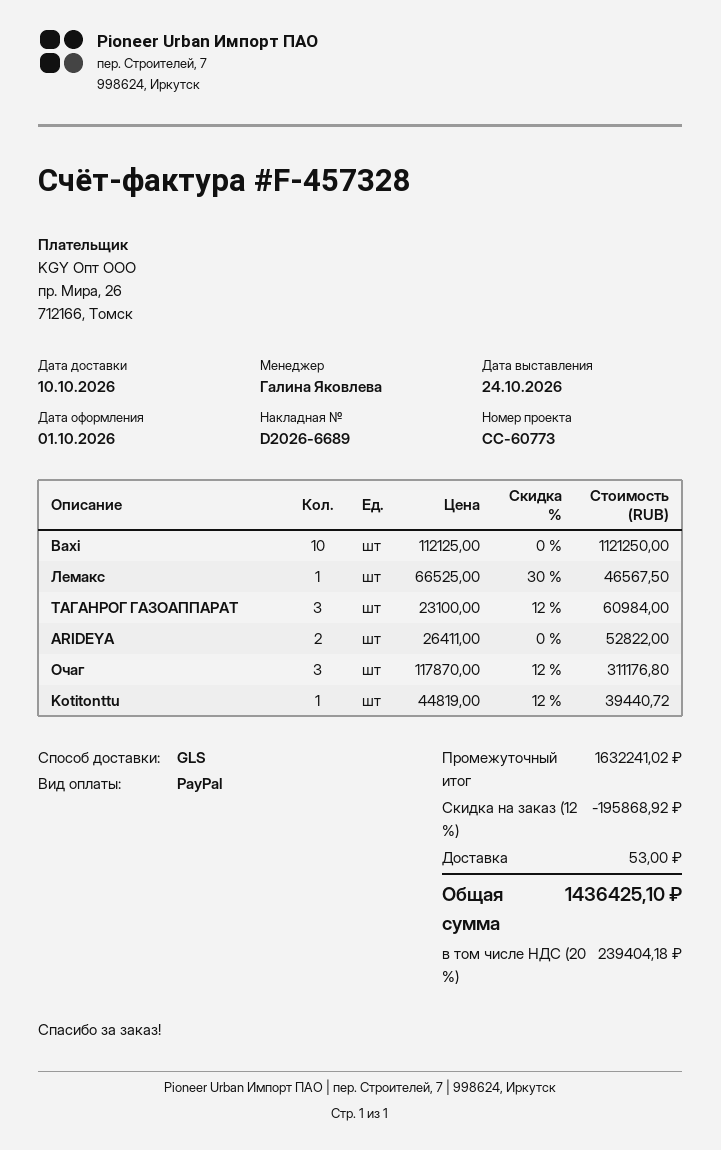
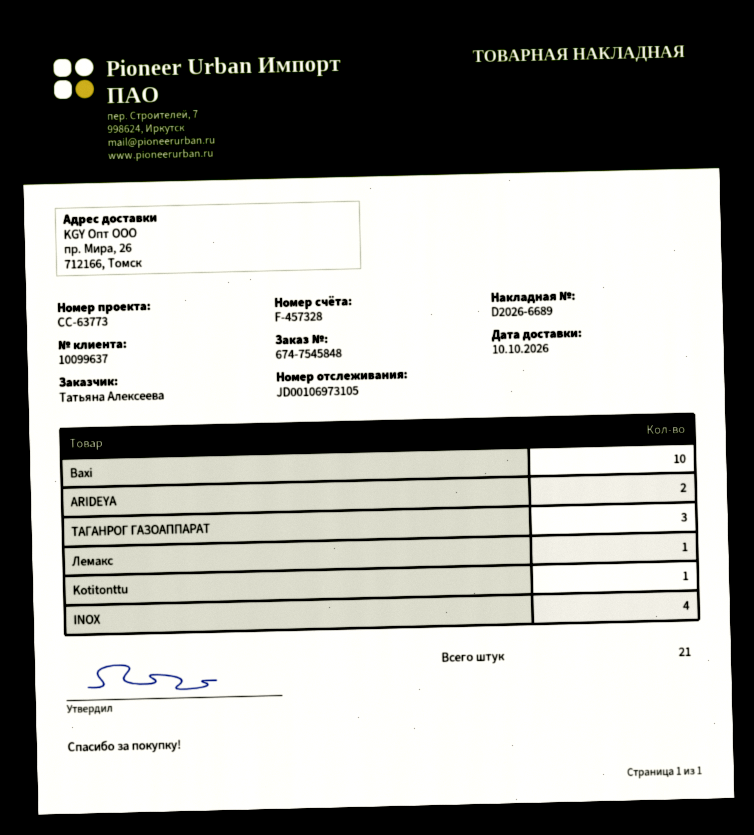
reference: CC-60773 -> CC-63773
Очаг: 3 -> none
INOX: none -> 4

